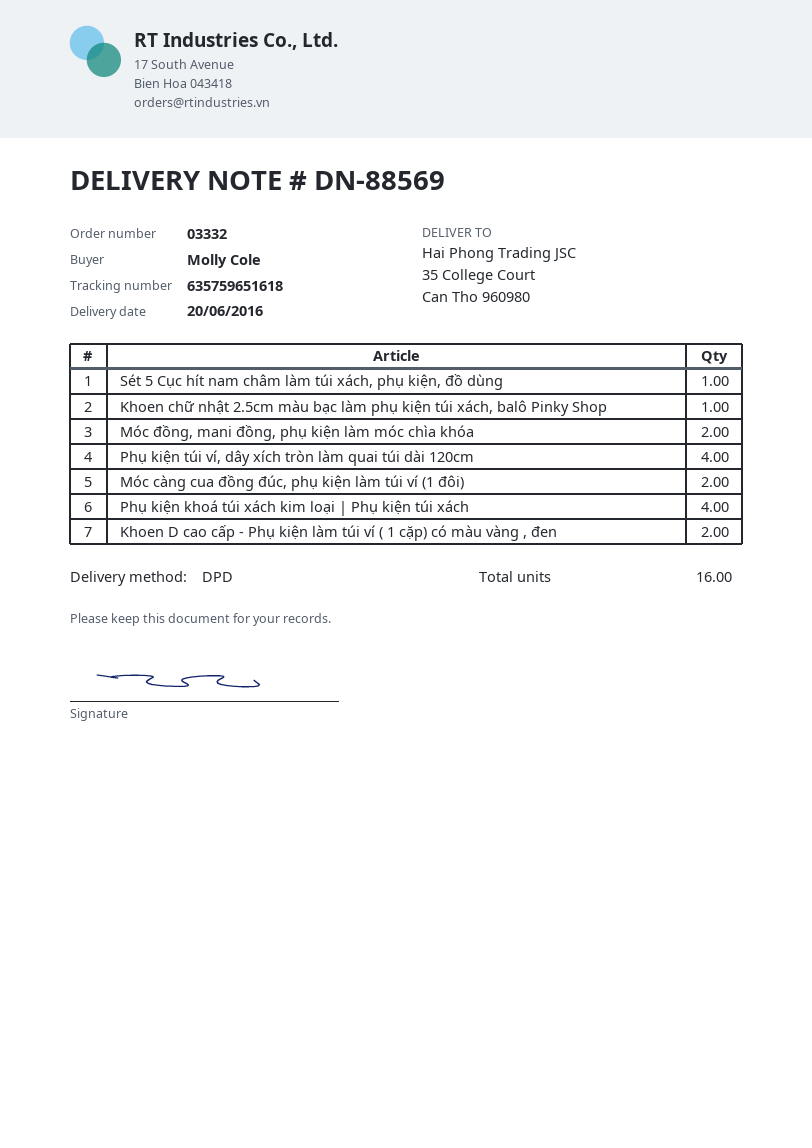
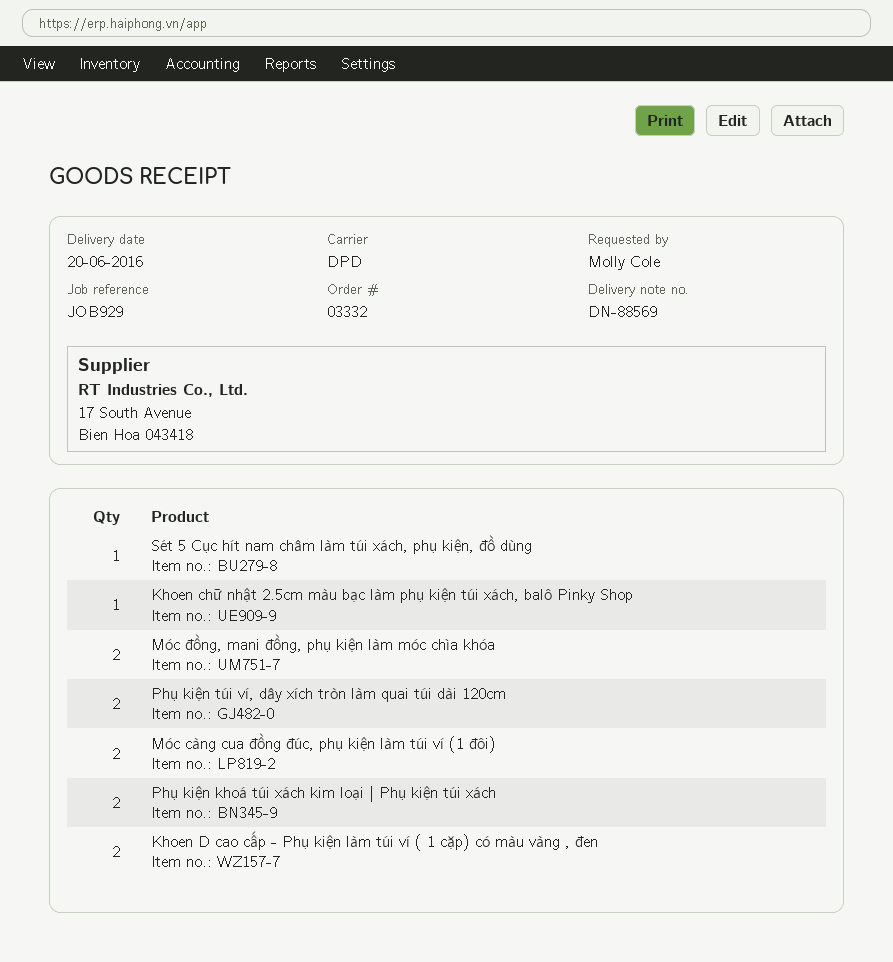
Phụ kiện túi ví, dây xích tròn làm quai túi dài 120cm: 4 -> 2
Phụ kiện khoá túi xách kim loại | Phụ kiện túi xách: 4 -> 2

